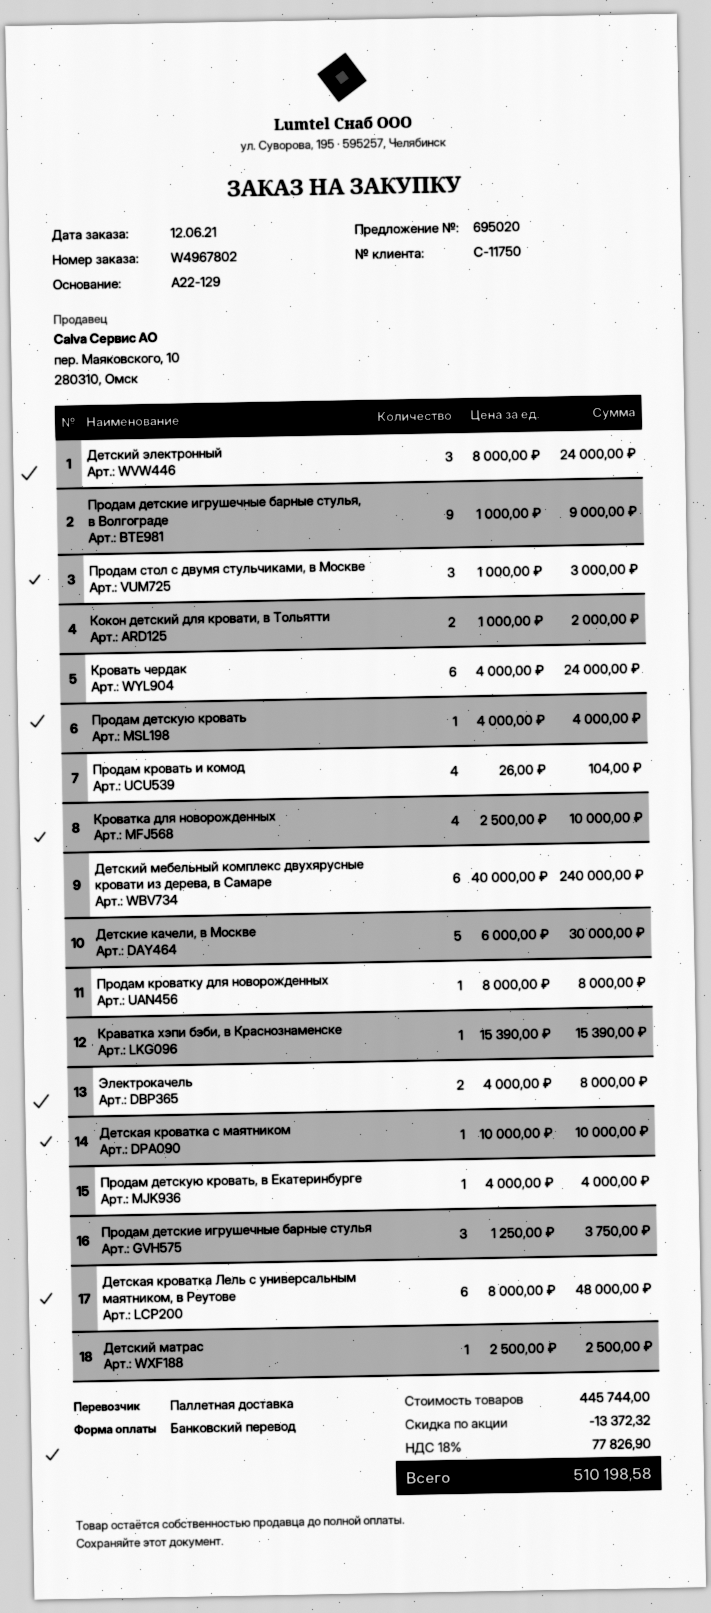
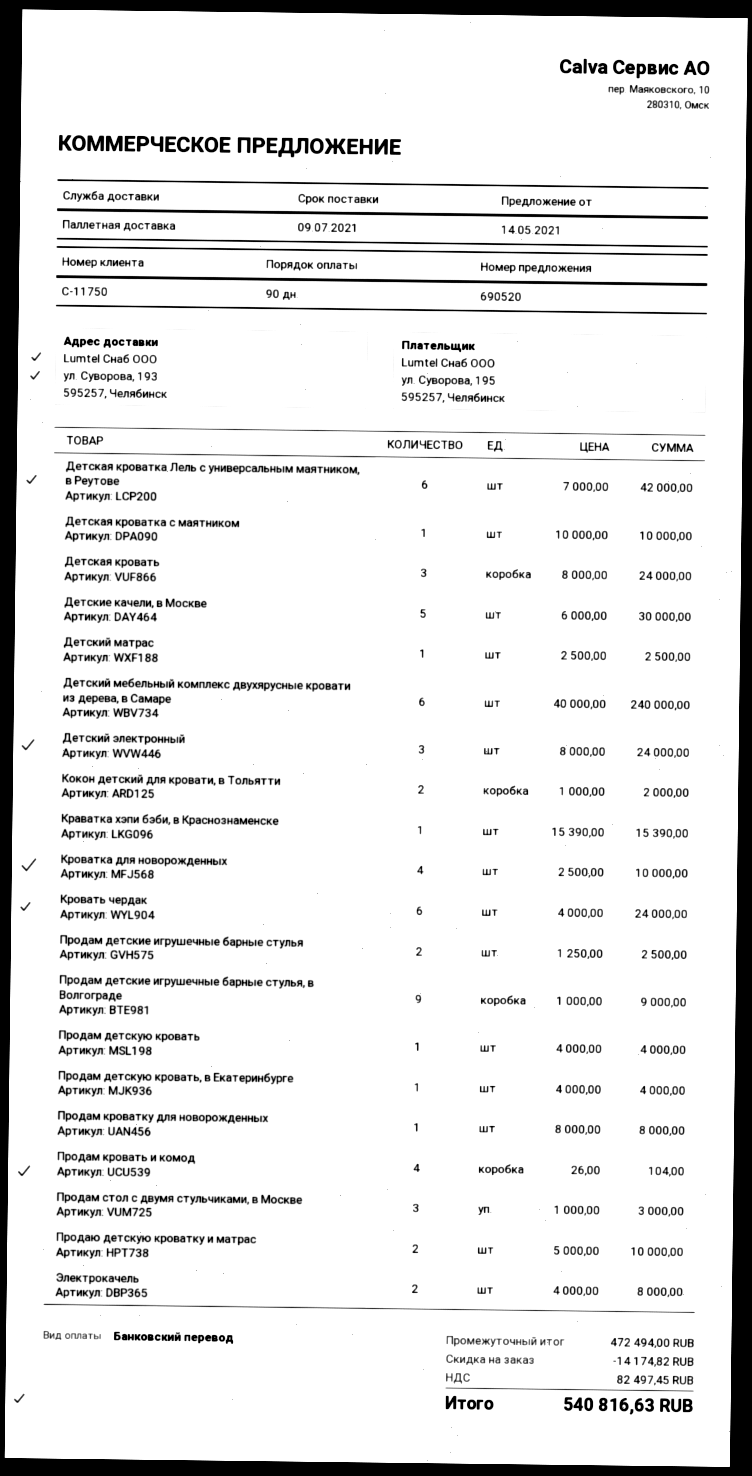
quote number: 695020 -> 690520
Продам детские игрушечные барные стулья: 3 x 1250.00 = 3750.00 -> 2 x 1250.00 = 2500.00
Детская кроватка Лель с универсальным маятником, в Реутове: 6 x 8000.00 = 48000.00 -> 6 x 7000.00 = 42000.00
Детская кровать: none -> 3 x 8000.00 = 24000.00
Продаю детскую кроватку и матрас: none -> 2 x 5000.00 = 10000.00
subtotal: 445744.00 -> 472494.00
discount: 13372.32 -> 14174.82
tax: 77826.90 -> 82497.45
total: 510198.58 -> 540816.63

